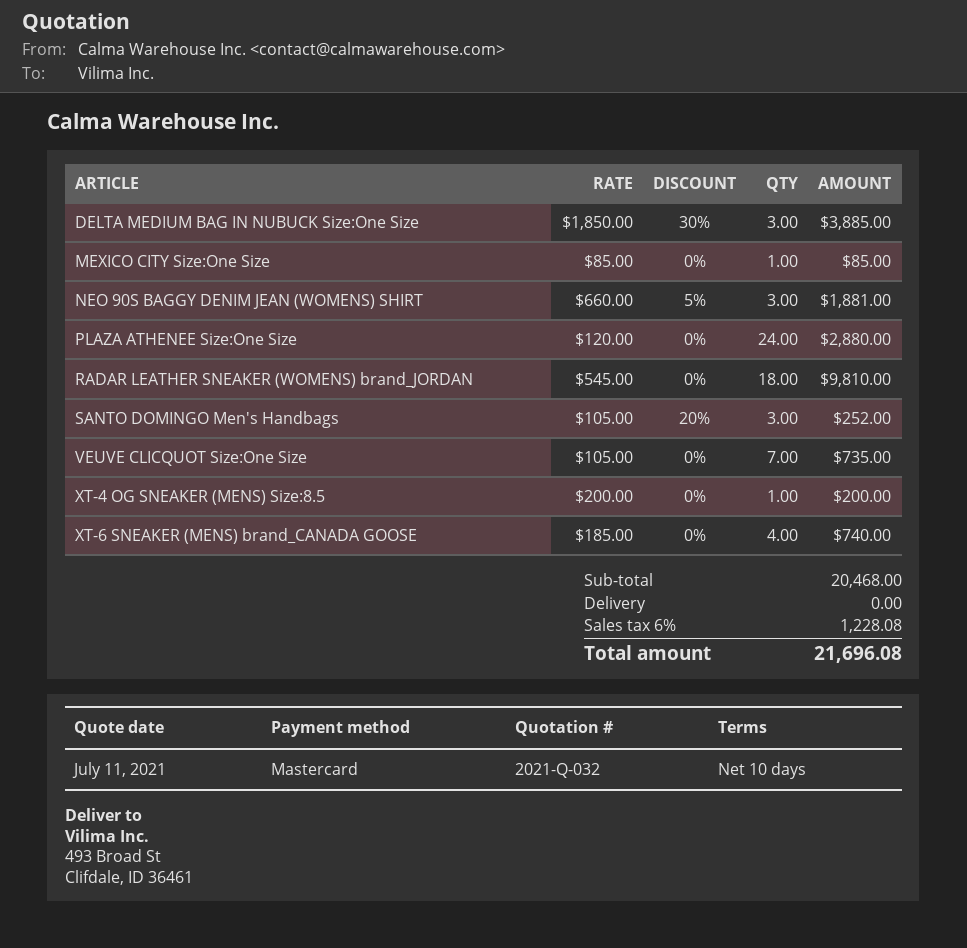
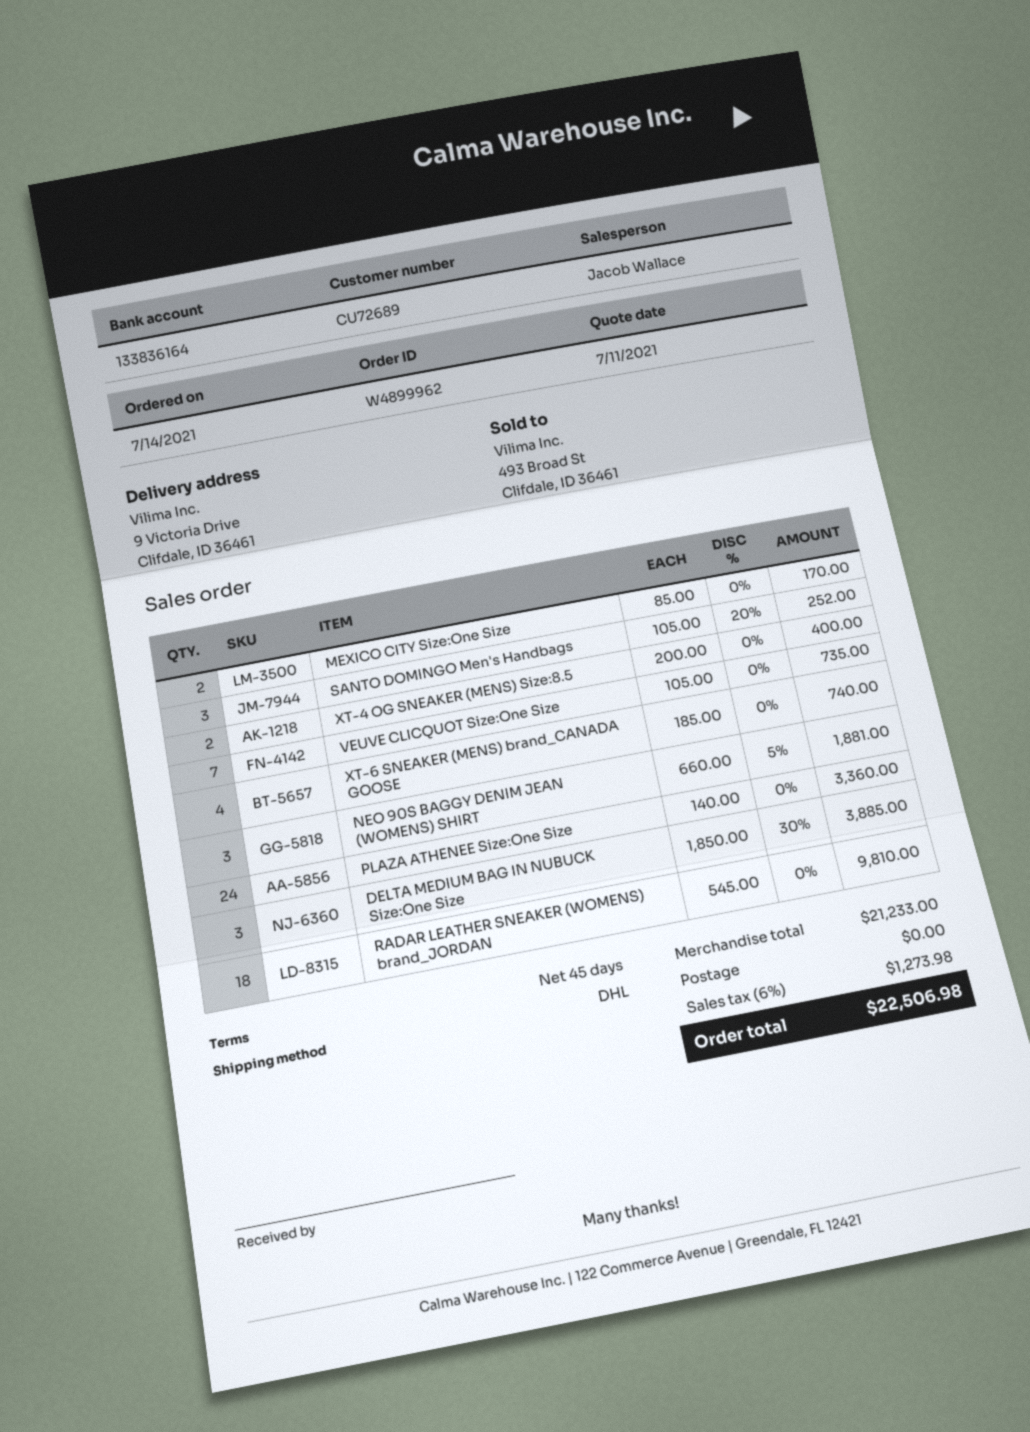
payment terms: 10 days -> 45 days
ship to: 493 Broad St, Clifdale, ID 36461 -> 9 Victoria Drive, Clifdale, ID 36461
MEXICO CITY Size:One Size: 1 x 85.00 = 85.00 -> 2 x 85.00 = 170.00
PLAZA ATHENEE Size:One Size: 24 x 120.00 = 2880.00 -> 24 x 140.00 = 3360.00
XT-4 OG SNEAKER (MENS) Size:8.5: 1 x 200.00 = 200.00 -> 2 x 200.00 = 400.00
subtotal: 20468.00 -> 21233.00
tax: 6% = 1228.08 -> 6% = 1273.98
total: 21696.08 -> 22506.98

